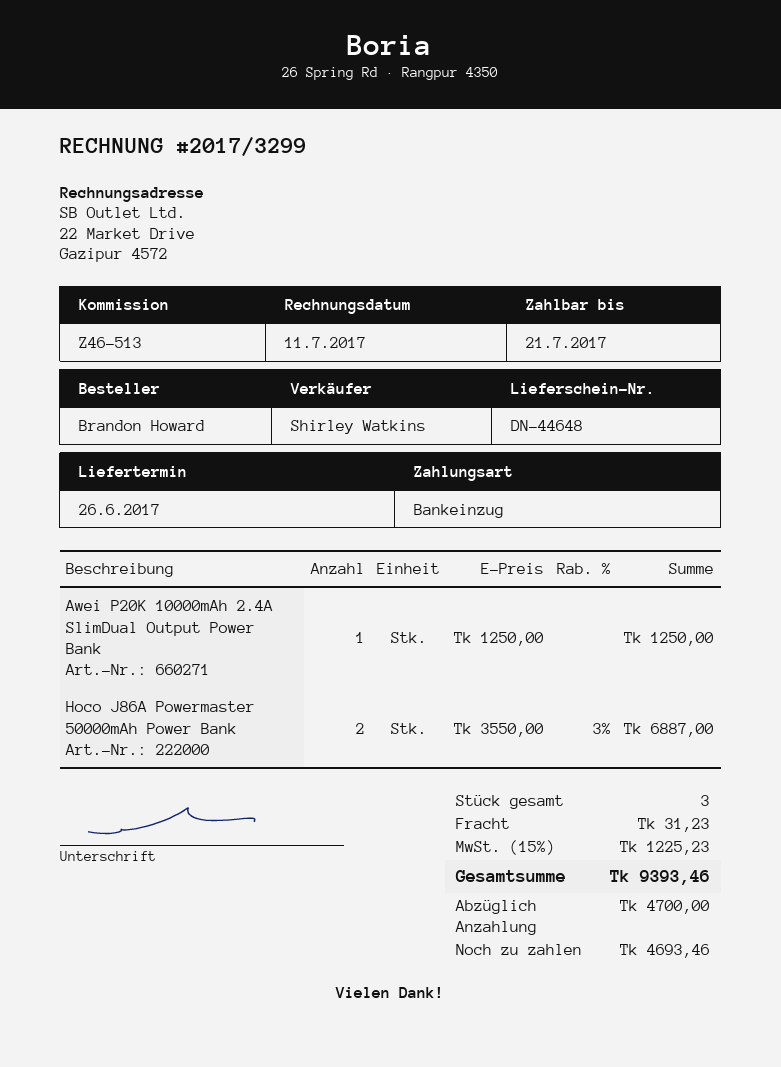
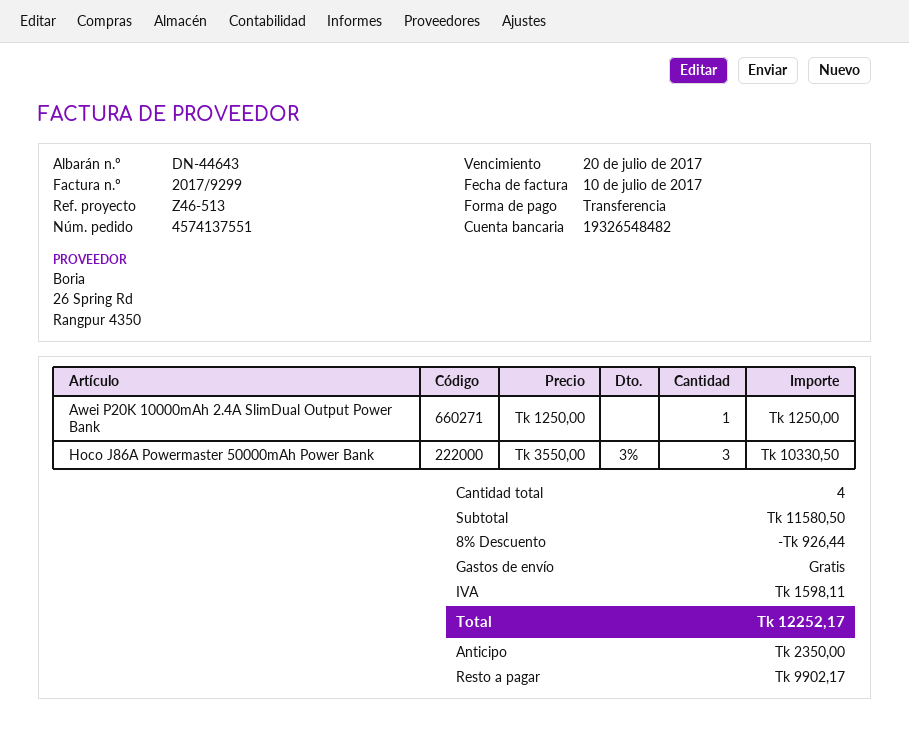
delivery note number: DN-44648 -> DN-44643
invoice number: 2017/3299 -> 2017/9299
invoice date: 2017-07-11 -> 2017-07-10
due date: 2017-07-21 -> 2017-07-20
payment method: direct debit -> bank transfer
Hoco J86A Powermaster 50000mAh Power Bank: 2 x 3550.00 - 3% = 6887.00 -> 3 x 3550.00 - 3% = 10330.50
total quantity: 3 -> 4
discount: none -> 8% = 926.44
shipping: 31.23 -> 0.00
tax: 1225.23 -> 1598.11
total: 9393.46 -> 12252.17
deposit: 4700.00 -> 2350.00
balance: 4693.46 -> 9902.17

